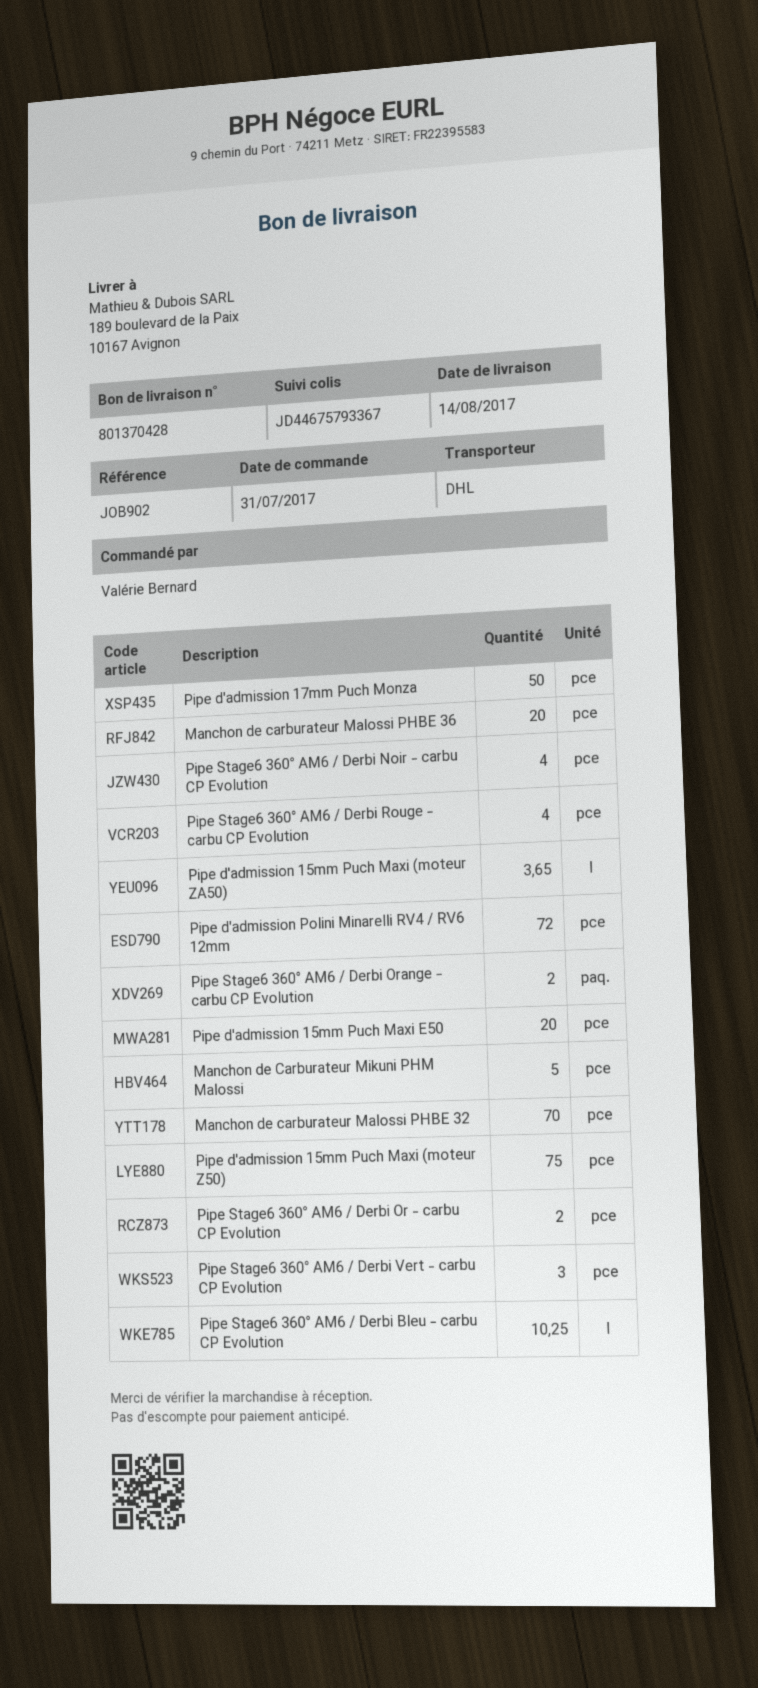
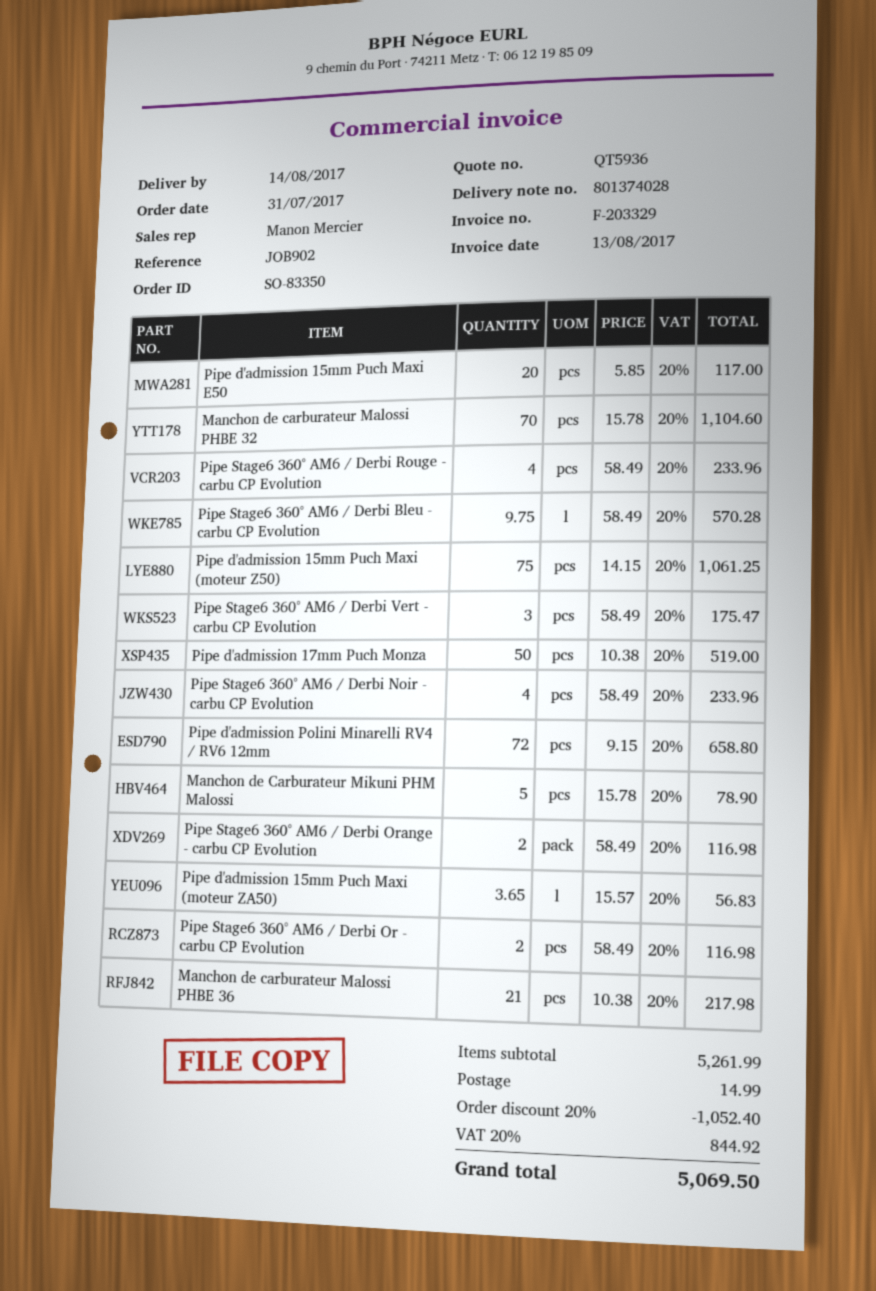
delivery note number: 801370428 -> 801374028
Manchon de carburateur Malossi PHBE 36: 20 -> 21
Pipe Stage6 360° AM6 / Derbi Bleu - carbu CP Evolution: 10.25 -> 9.75

